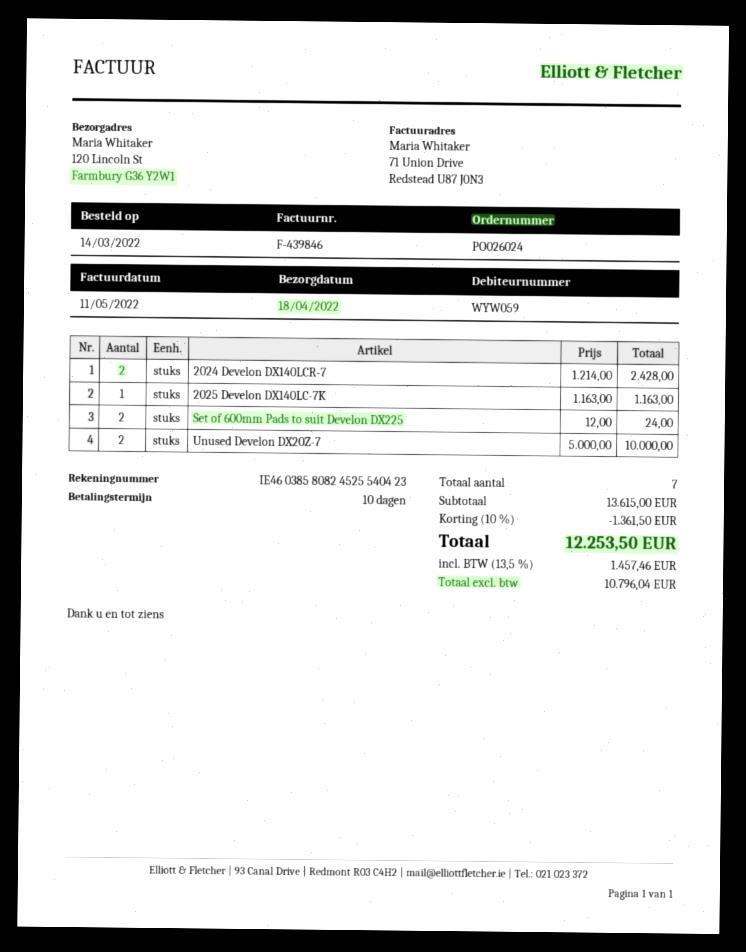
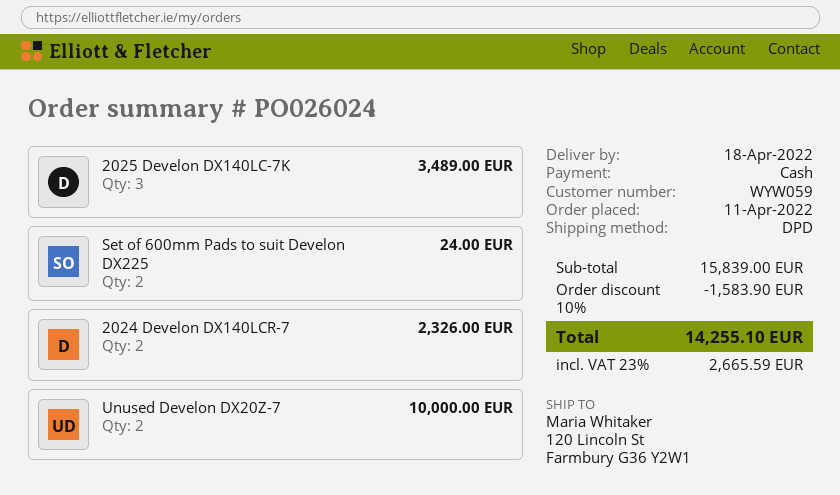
order date: 2022-03-14 -> 2022-04-11
2024 Develon DX140LCR-7: 2 for 2428.00 -> 2 for 2326.00
2025 Develon DX140LC-7K: 1 for 1163.00 -> 3 for 3489.00
subtotal: 13615.00 -> 15839.00
discount: 10% = 1361.50 -> 10% = 1583.90
tax: 13.5% = 1457.46 -> 23% = 2665.59
total: 12253.50 -> 14255.10

